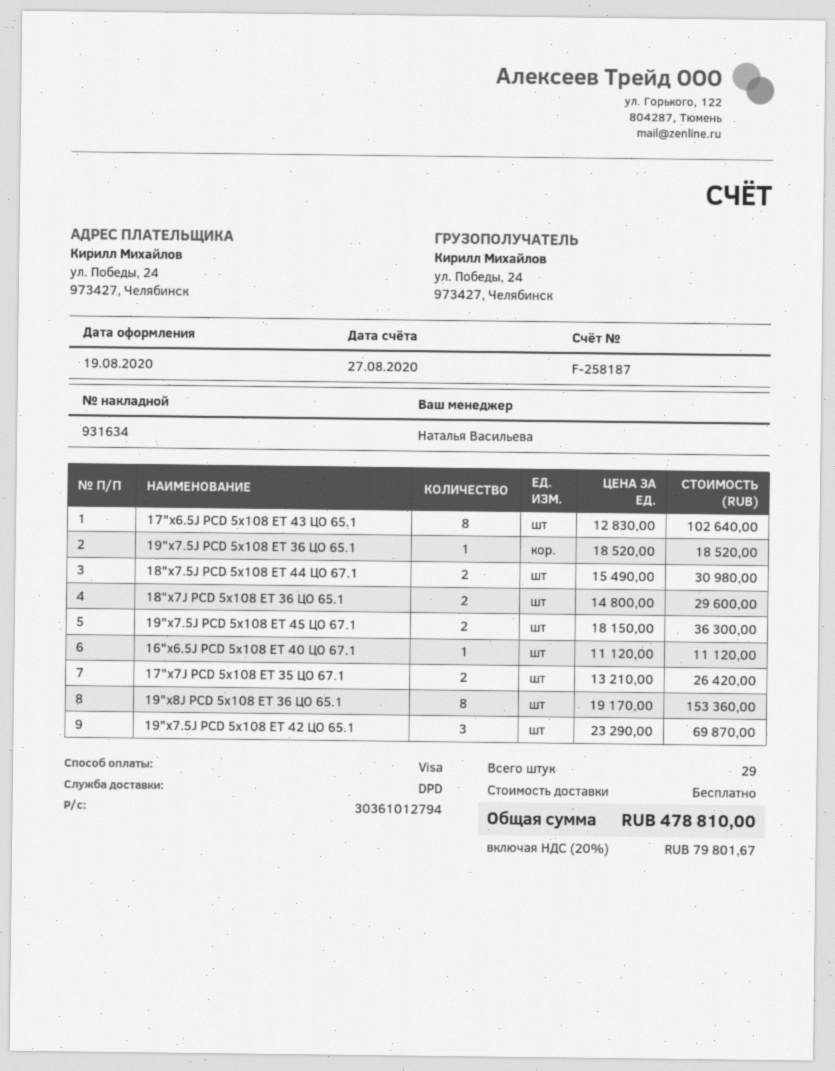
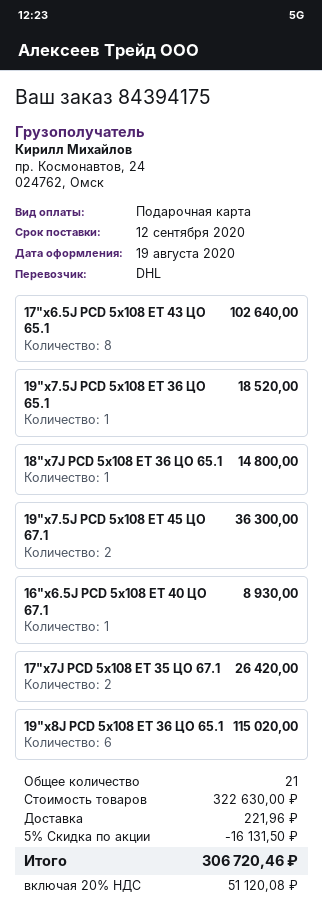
payment method: Visa -> gift card
shipping method: DPD -> DHL
ship to: ул. Победы, 24, 973427, Челябинск -> пр. Космонавтов, 24, 024762, Омск
18"x7.5J PCD 5x108 ЕТ 44 ЦО 67.1: 2 for 30980.00 -> none
18"x7J PCD 5x108 ЕТ 36 ЦО 65.1: 2 for 29600.00 -> 1 for 14800.00
16"x6.5J PCD 5x108 ЕТ 40 ЦО 67.1: 1 for 11120.00 -> 1 for 8930.00
19"x8J PCD 5x108 ЕТ 36 ЦО 65.1: 8 for 153360.00 -> 6 for 115020.00
19"x7.5J PCD 5x108 ЕТ 42 ЦО 65.1: 3 for 69870.00 -> none
total quantity: 29 -> 21
discount: none -> 5% = 16131.50
shipping: 0.00 -> 221.96
tax: 20% = 79801.67 -> 20% = 51120.08
total: 478810.00 -> 306720.46

